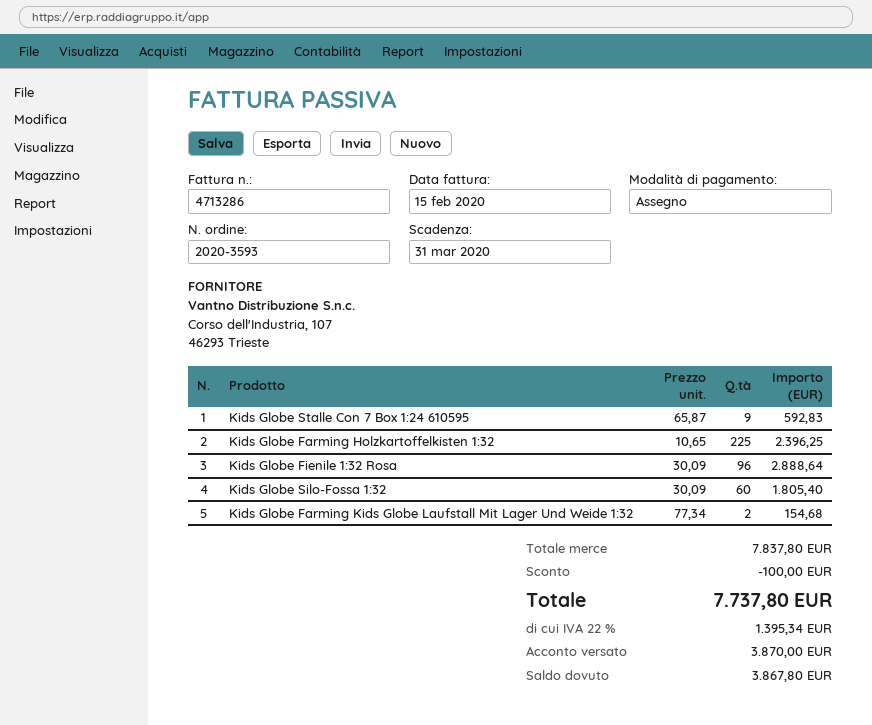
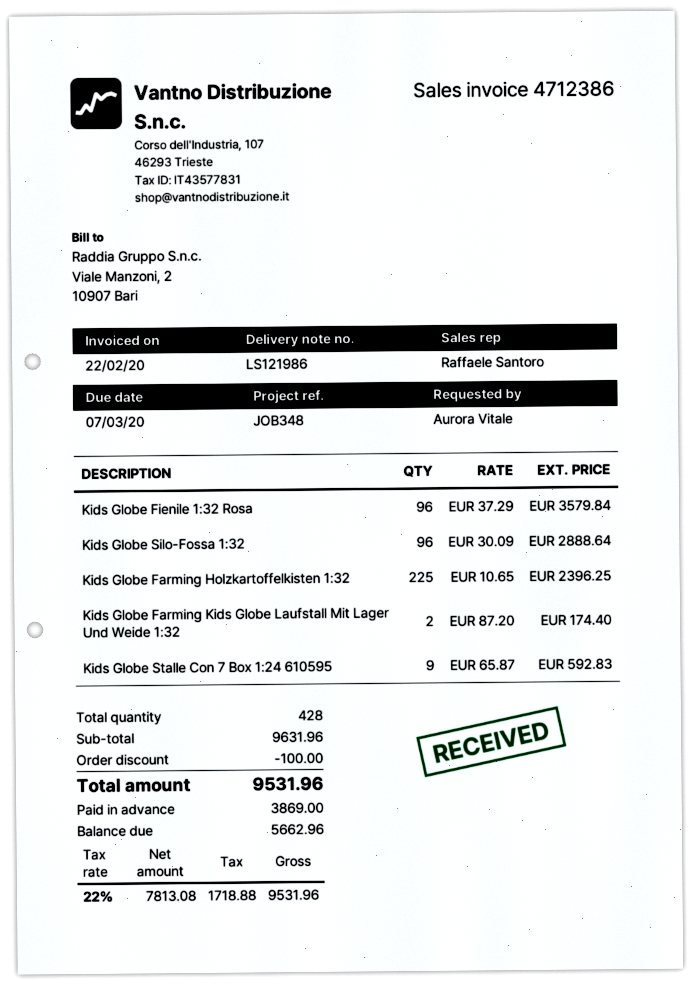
invoice number: 4713286 -> 4712386
invoice date: 2020-02-15 -> 2020-02-22
due date: 2020-03-31 -> 2020-03-07
Kids Globe Fienile 1:32 Rosa: 96 x 30.09 = 2888.64 -> 96 x 37.29 = 3579.84
Kids Globe Silo-Fossa 1:32: 60 x 30.09 = 1805.40 -> 96 x 30.09 = 2888.64
Kids Globe Farming Kids Globe Laufstall Mit Lager Und Weide 1:32: 2 x 77.34 = 154.68 -> 2 x 87.20 = 174.40
subtotal: 7837.80 -> 9631.96
tax: 22% = 1395.34 -> 22% = 1718.88
total: 7737.80 -> 9531.96
deposit: 3870.00 -> 3869.00
balance: 3867.80 -> 5662.96

